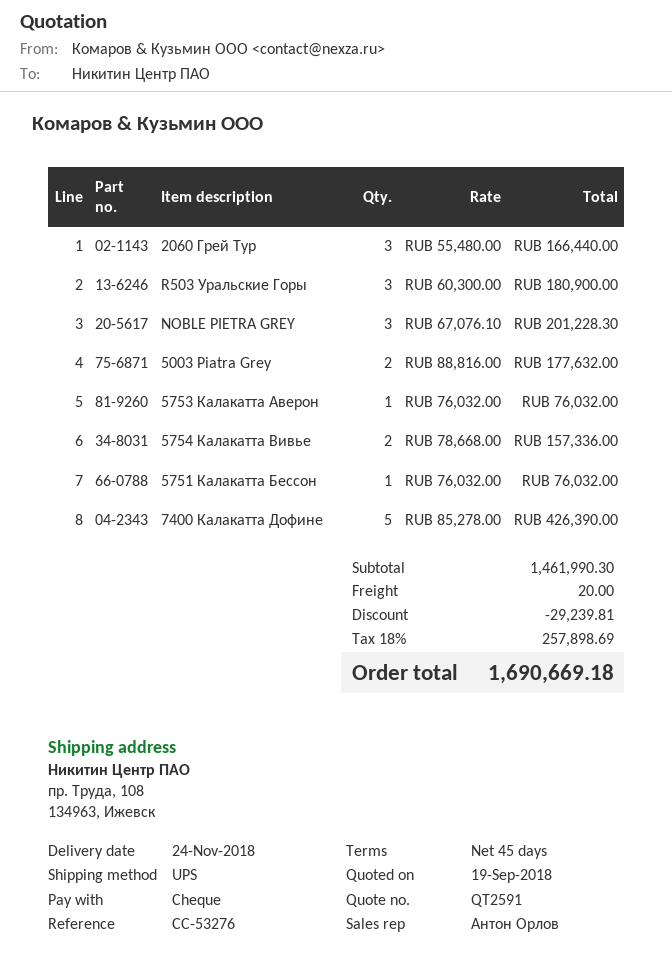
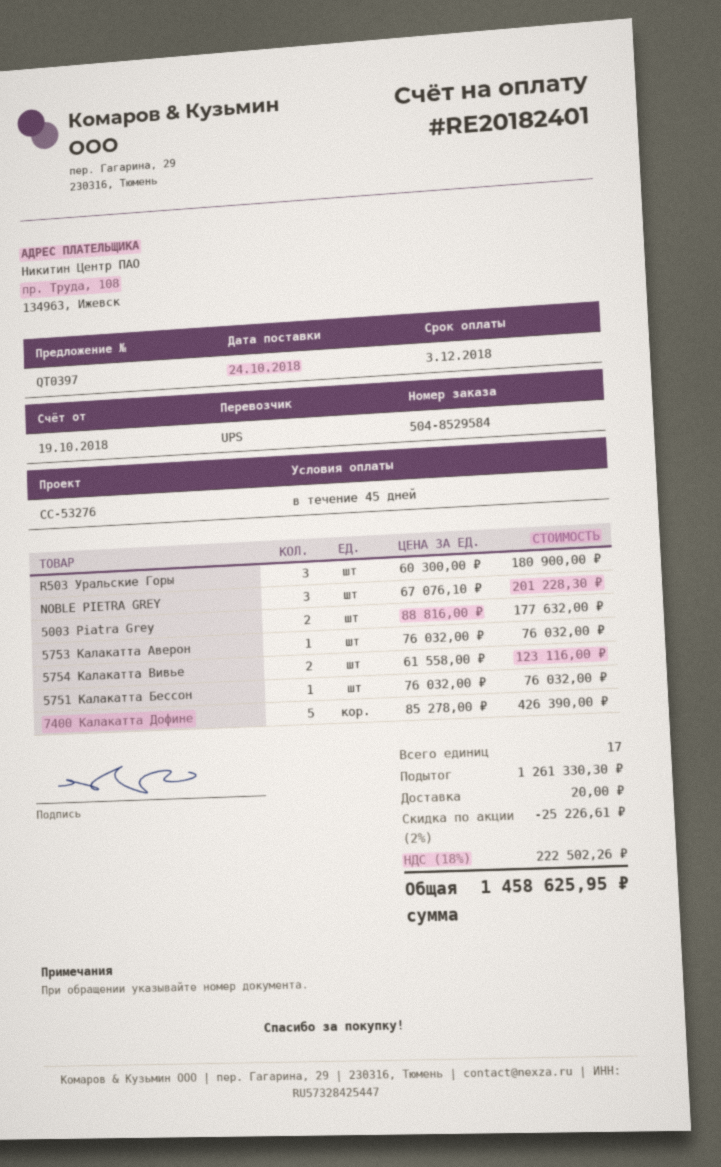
quote number: QT2591 -> QT0397
delivery date: 2018-11-24 -> 2018-10-24
2060 Грей Тур: 3 x 55480.00 = 166440.00 -> none
5754 Калакатта Вивье: 2 x 78668.00 = 157336.00 -> 2 x 61558.00 = 123116.00
subtotal: 1461990.30 -> 1261330.30
discount: 29239.81 -> 25226.61
tax: 18% = 257898.69 -> 18% = 222502.26
total: 1690669.18 -> 1458625.95

